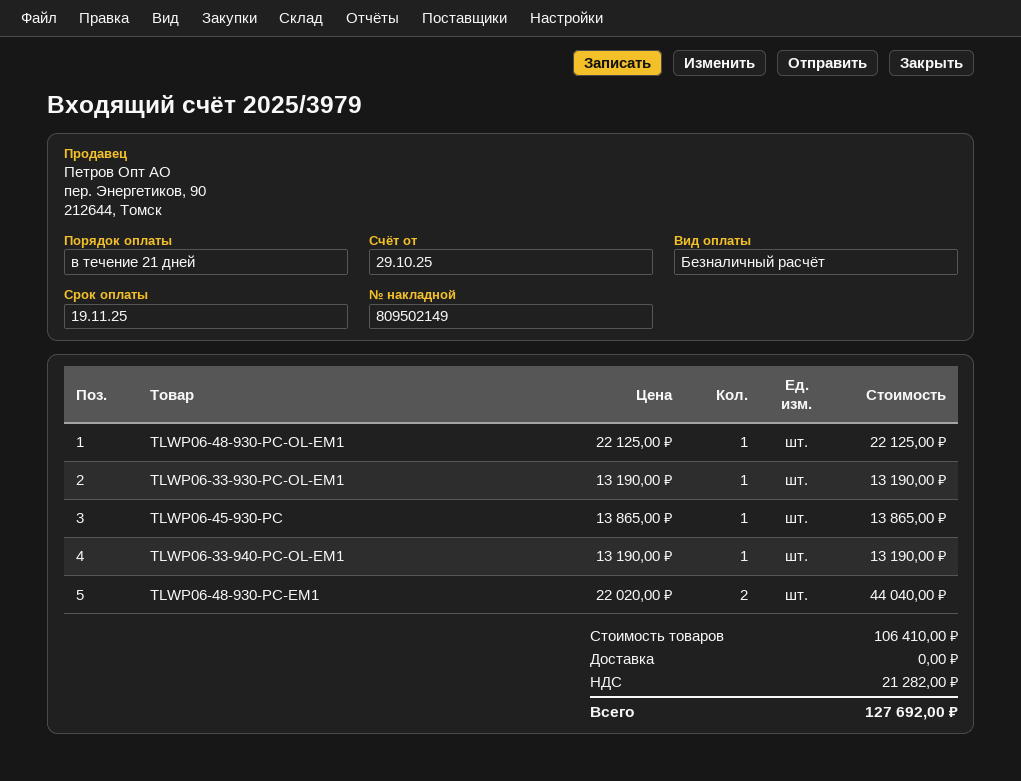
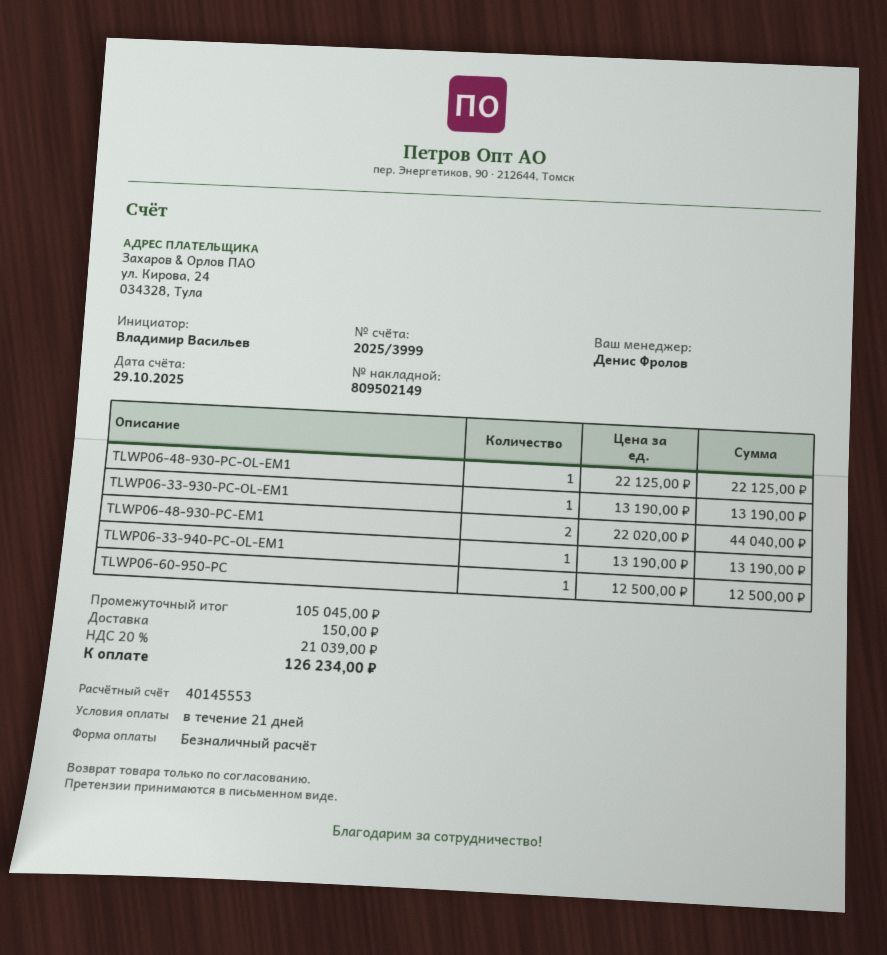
invoice number: 2025/3979 -> 2025/3999
TLWP06-45-930-PC: 1 x 13865.00 = 13865.00 -> none
TLWP06-60-950-PC: none -> 1 x 12500.00 = 12500.00
subtotal: 106410.00 -> 105045.00
shipping: 0.00 -> 150.00
tax: 21282.00 -> 21039.00
total: 127692.00 -> 126234.00

